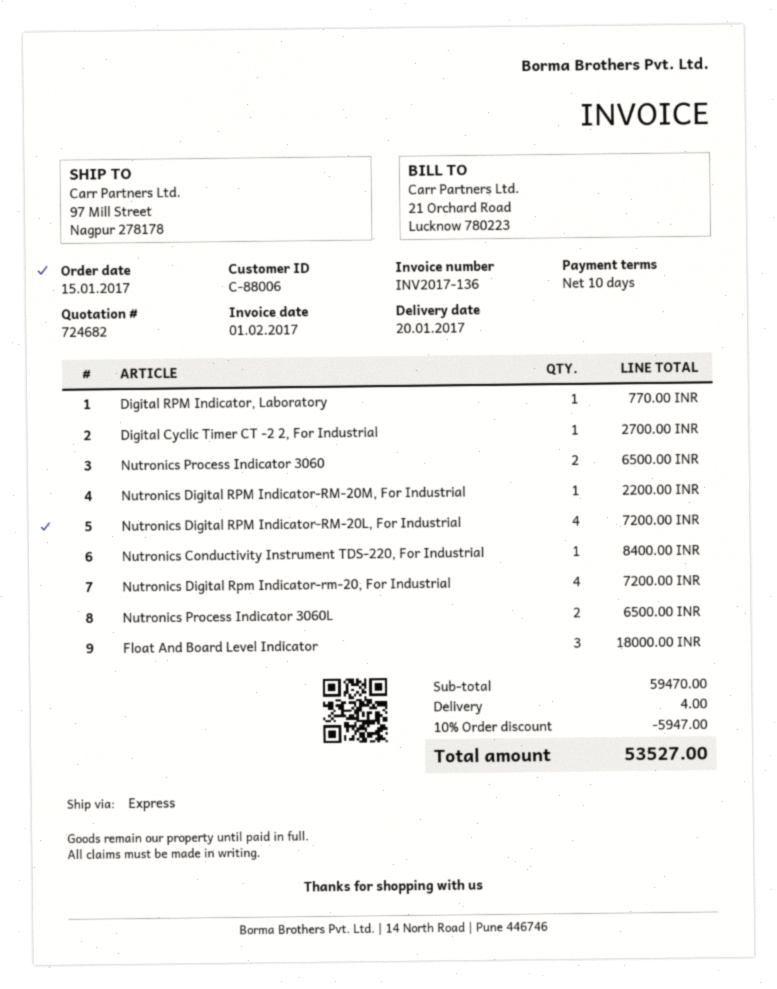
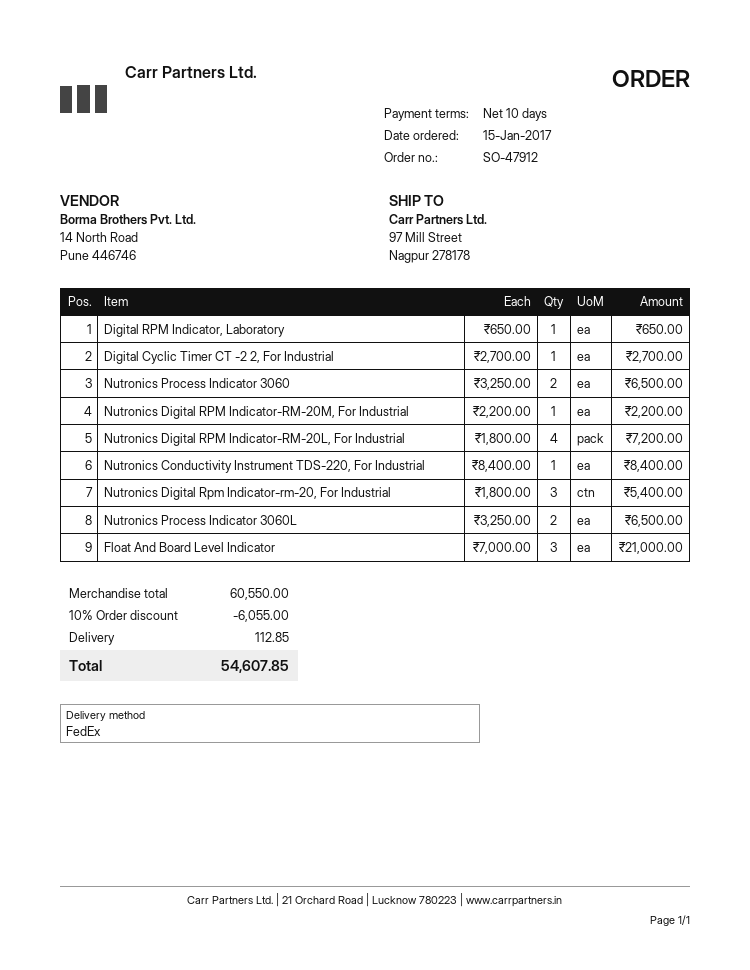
shipping method: express -> FedEx
Digital RPM Indicator, Laboratory: 1 for 770.00 -> 1 for 650.00
Nutronics Digital Rpm Indicator-rm-20, For Industrial: 4 for 7200.00 -> 3 for 5400.00
Float And Board Level Indicator: 3 for 18000.00 -> 3 for 21000.00
subtotal: 59470.00 -> 60550.00
discount: 10% = 5947.00 -> 10% = 6055.00
shipping: 4.00 -> 112.85
total: 53527.00 -> 54607.85

